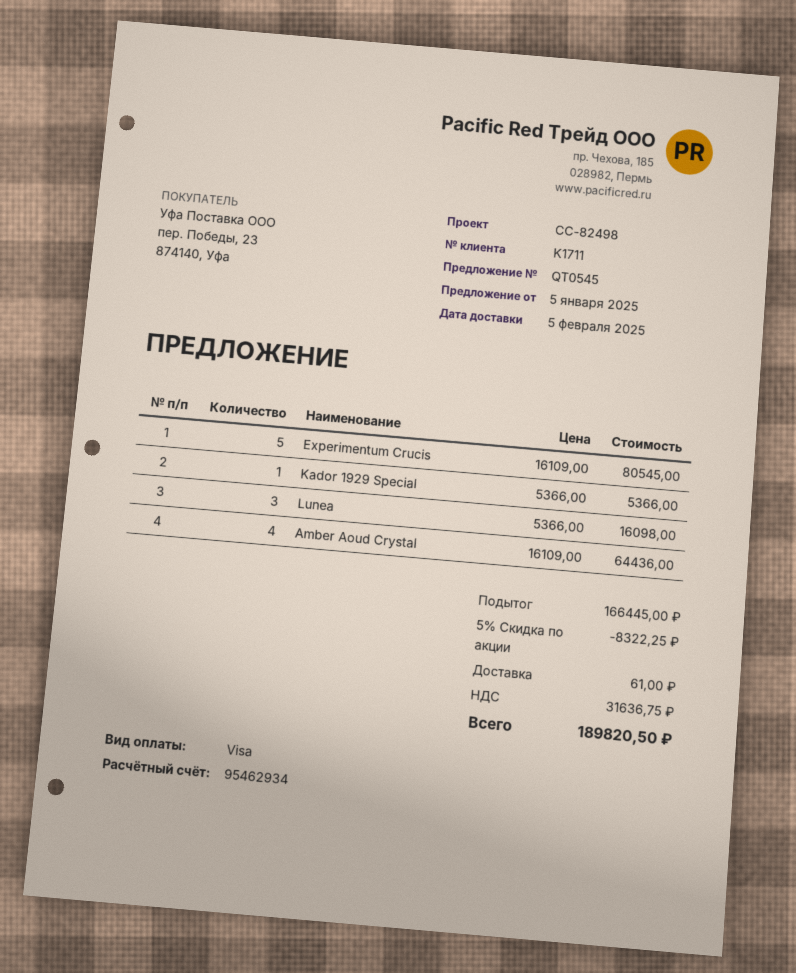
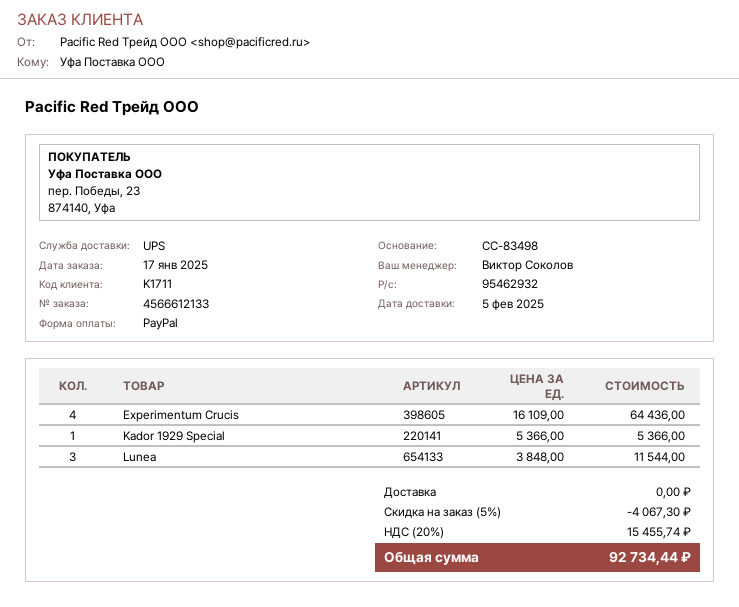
reference: CC-82498 -> CC-83498
payment method: Visa -> PayPal
bank account: 95462934 -> 95462932
Experimentum Crucis: 5 x 16109.00 = 80545.00 -> 4 x 16109.00 = 64436.00
Lunea: 3 x 5366.00 = 16098.00 -> 3 x 3848.00 = 11544.00
Amber Aoud Crystal: 4 x 16109.00 = 64436.00 -> none
discount: 5% = 8322.25 -> 5% = 4067.30
shipping: 61.00 -> 0.00
tax: 31636.75 -> 15455.74
total: 189820.50 -> 92734.44

